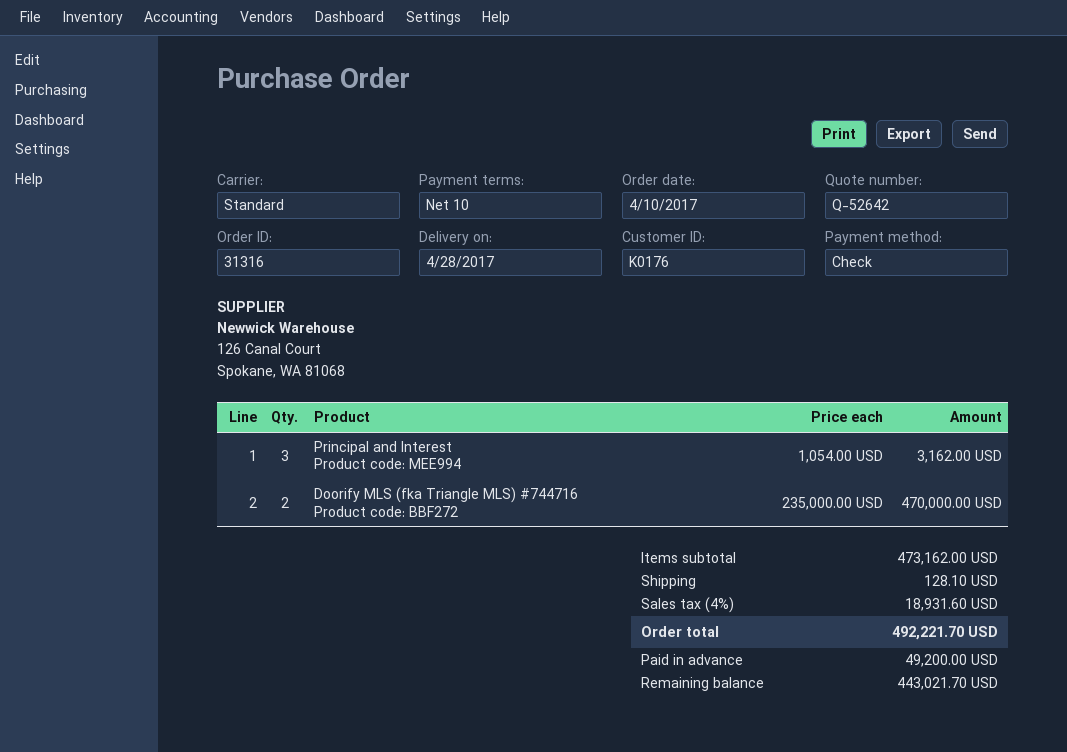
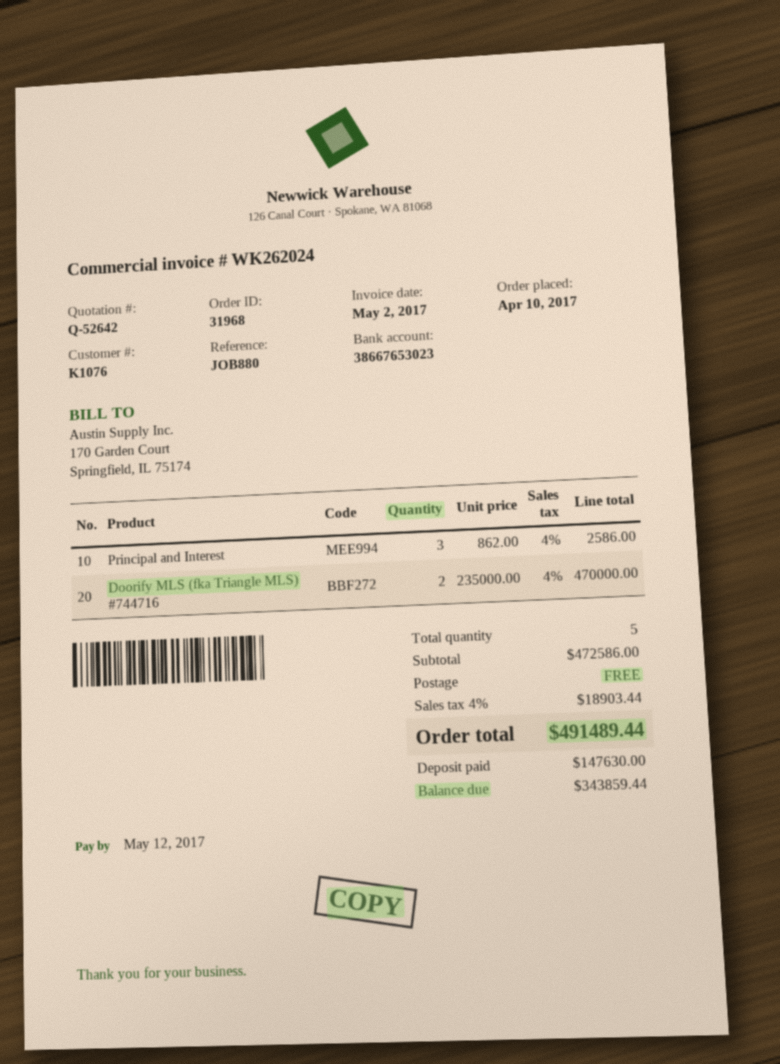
order number: 31316 -> 31968
customer number: K0176 -> K1076
Principal and Interest: 3 x 1054.00 = 3162.00 -> 3 x 862.00 = 2586.00
subtotal: 473162.00 -> 472586.00
shipping: 128.10 -> 0.00
tax: 4% = 18931.60 -> 4% = 18903.44
total: 492221.70 -> 491489.44
deposit: 49200.00 -> 147630.00
balance: 443021.70 -> 343859.44

